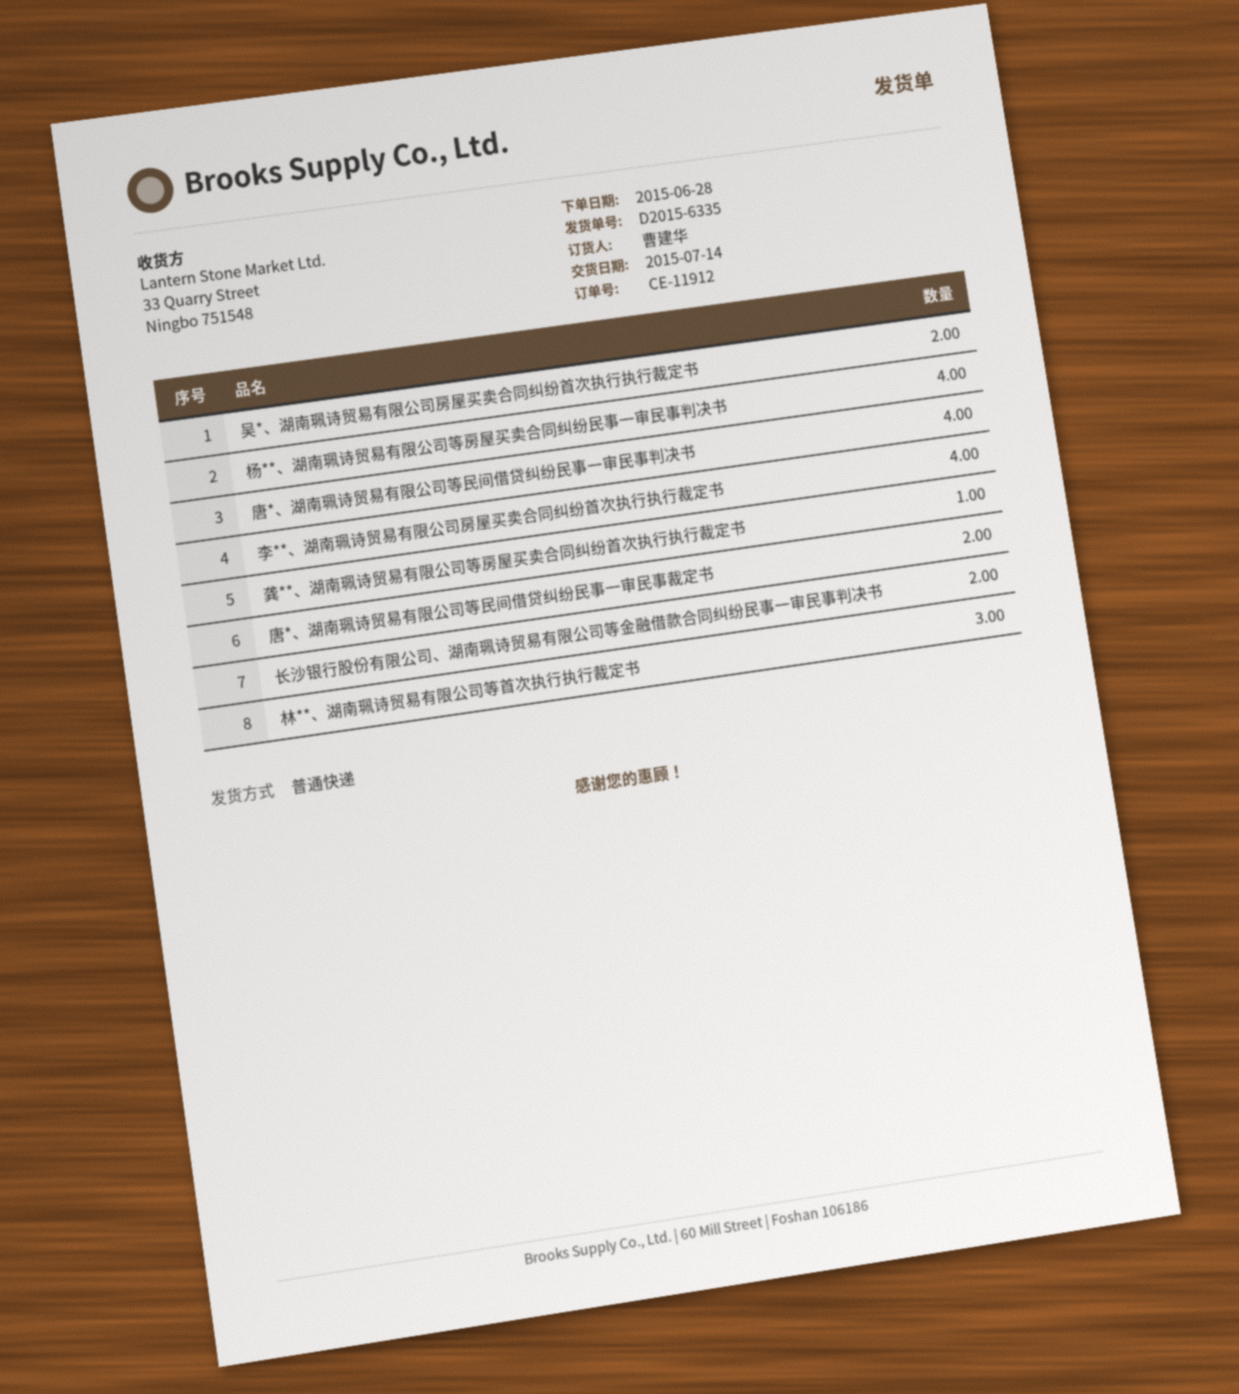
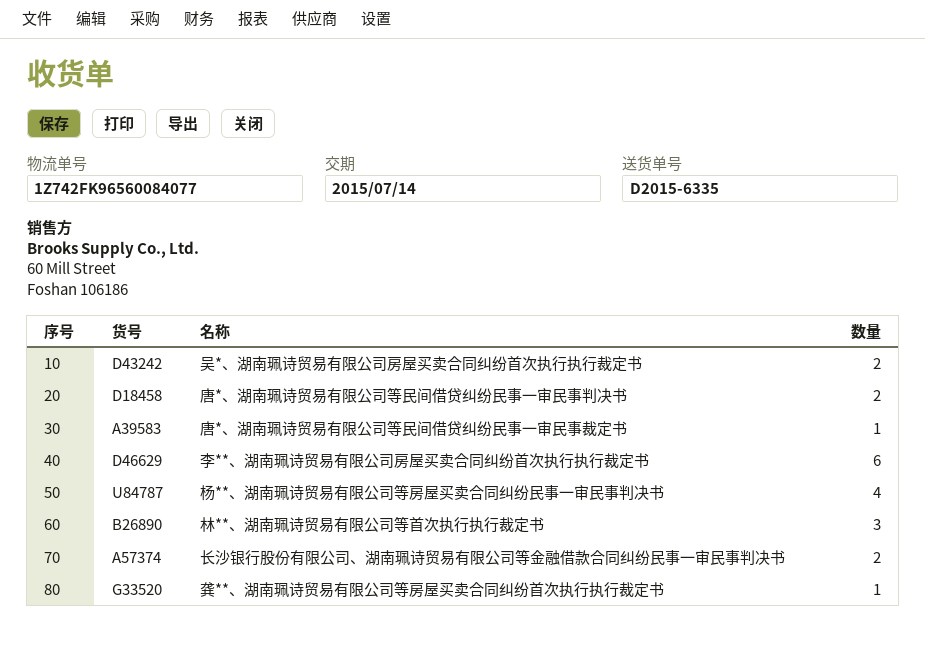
唐*、湖南珮诗贸易有限公司等民间借贷纠纷民事一审民事判决书: 4 -> 2
李**、湖南珮诗贸易有限公司房屋买卖合同纠纷首次执行执行裁定书: 4 -> 6
唐*、湖南珮诗贸易有限公司等民间借贷纠纷民事一审民事裁定书: 2 -> 1

